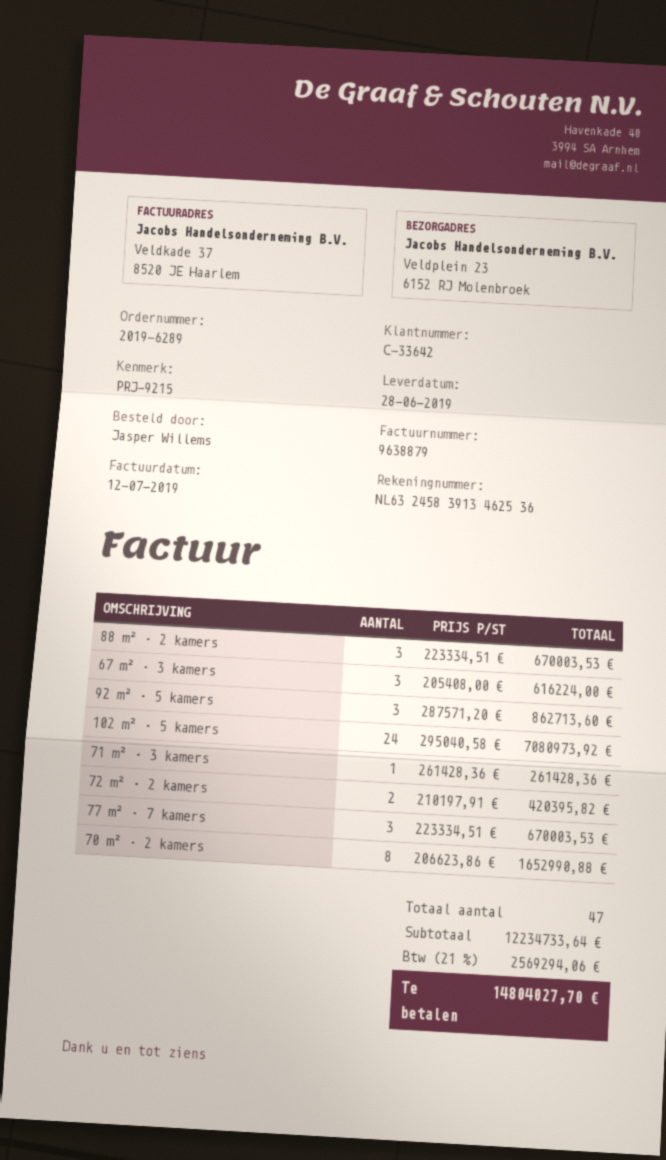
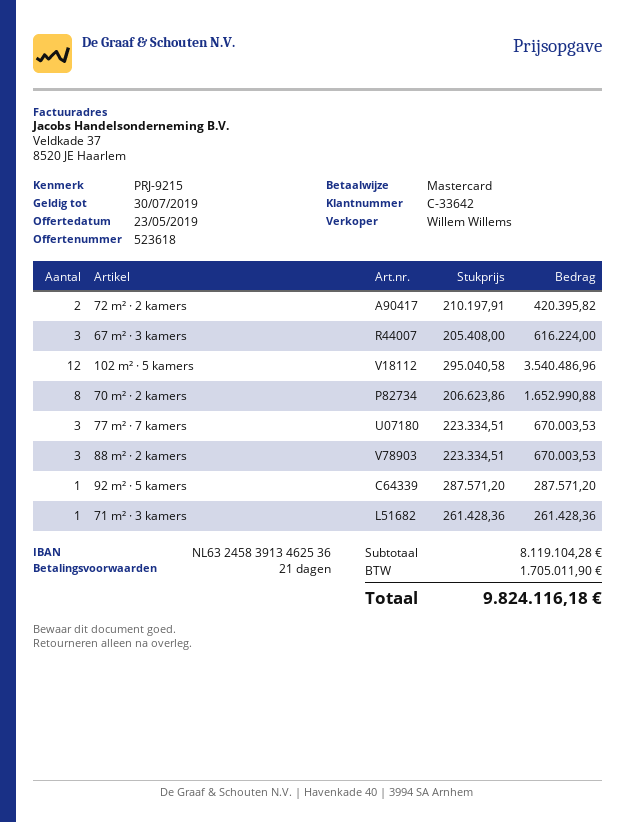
92 m² · 5 kamers: 3 x 287571.20 = 862713.60 -> 1 x 287571.20 = 287571.20
102 m² · 5 kamers: 24 x 295040.58 = 7080973.92 -> 12 x 295040.58 = 3540486.96
subtotal: 12234733.64 -> 8119104.28
tax: 2569294.06 -> 1705011.90
total: 14804027.70 -> 9824116.18

